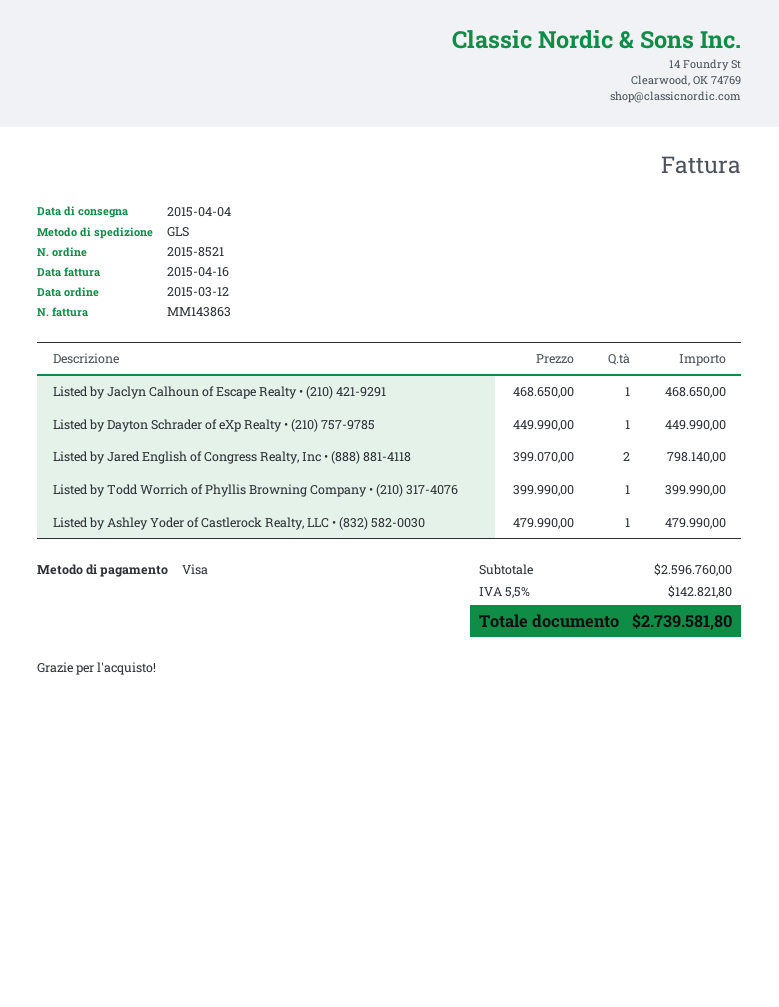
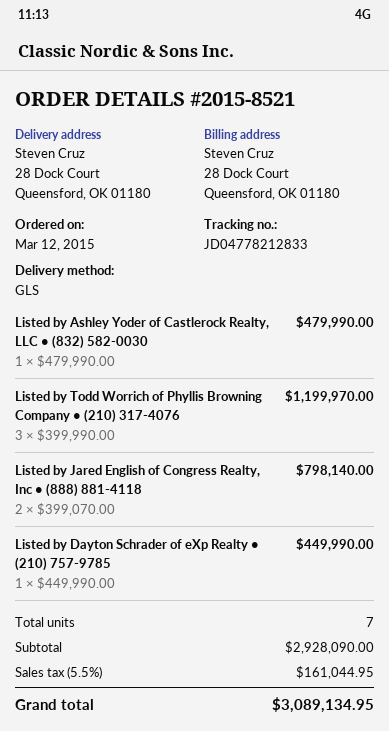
Listed by Jaclyn Calhoun of Escape Realty • (210) 421-9291: 1 x 468650.00 = 468650.00 -> none
Listed by Todd Worrich of Phyllis Browning Company • (210) 317-4076: 1 x 399990.00 = 399990.00 -> 3 x 399990.00 = 1199970.00
subtotal: 2596760.00 -> 2928090.00
tax: 5.5% = 142821.80 -> 5.5% = 161044.95
total: 2739581.80 -> 3089134.95

